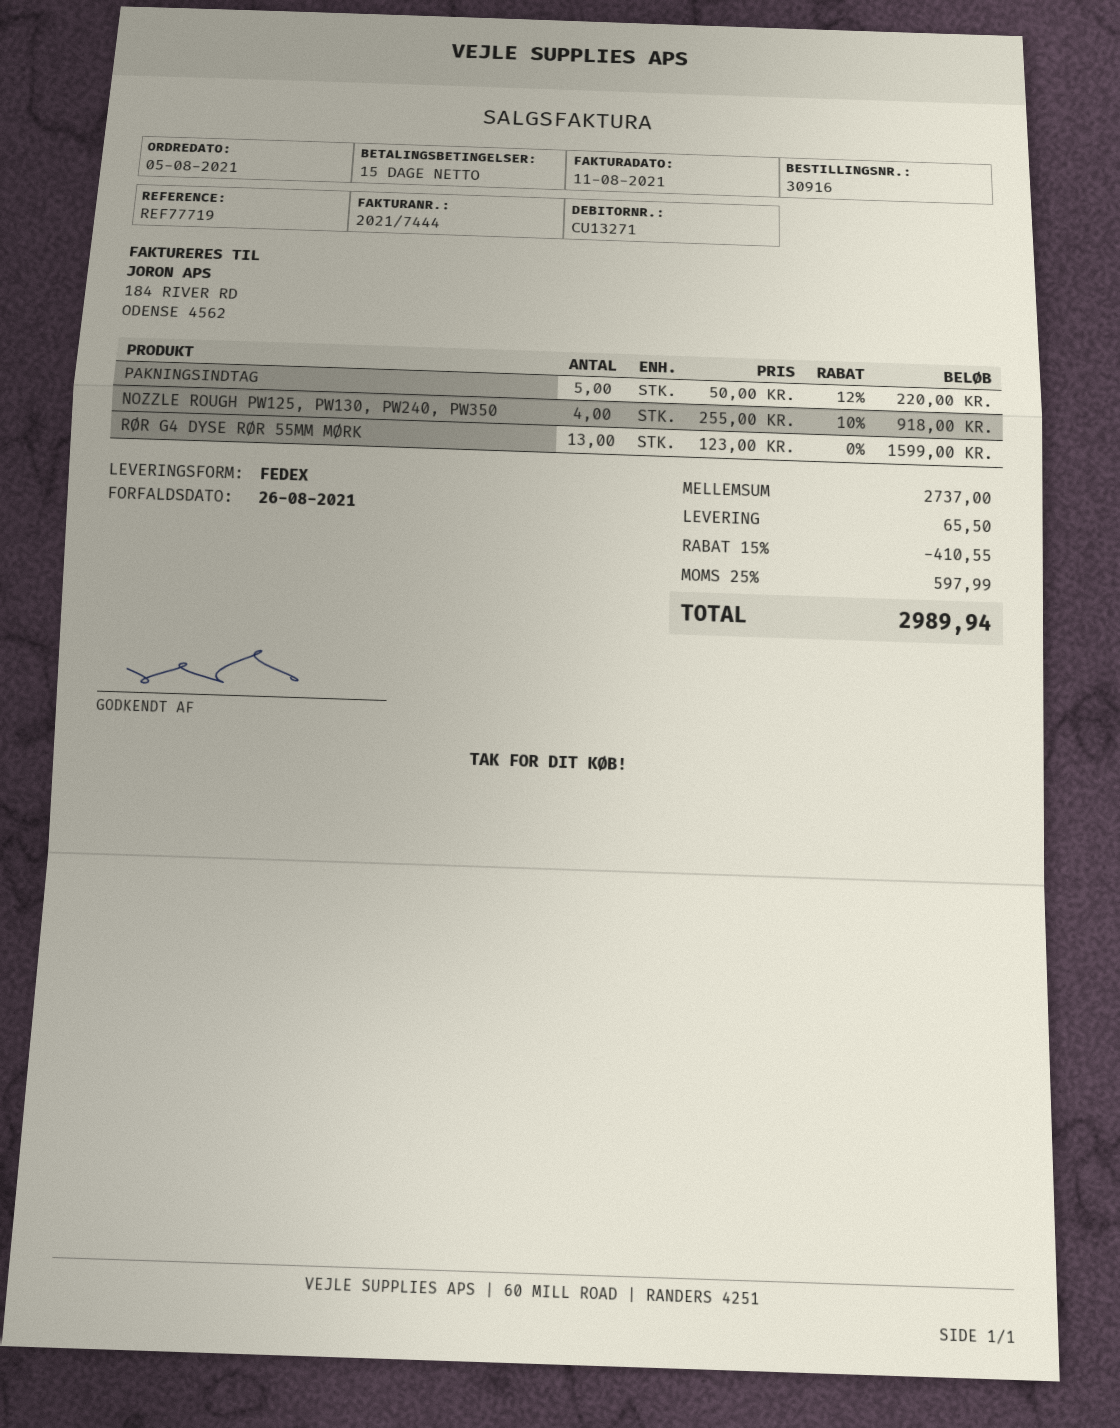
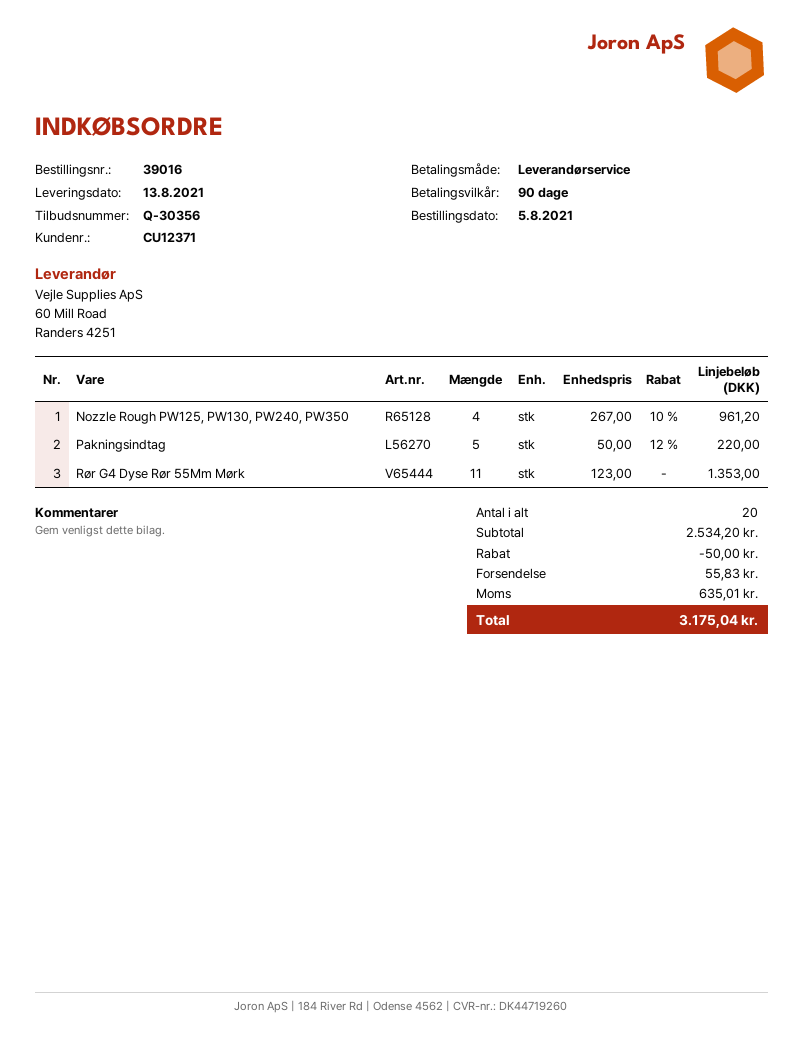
order number: 30916 -> 39016
payment terms: 15 days -> 90 days
customer number: CU13271 -> CU12371
NOZZLE ROUGH PW125, PW130, PW240, PW350: 4 x 255.00 - 10% = 918.00 -> 4 x 267.00 - 10% = 961.20
RØR G4 DYSE RØR 55MM MØRK: 13 x 123.00 = 1599.00 -> 11 x 123.00 = 1353.00
subtotal: 2737.00 -> 2534.20
discount: 410.55 -> 50.00
shipping: 65.50 -> 55.83
tax: 597.99 -> 635.01
total: 2989.94 -> 3175.04

